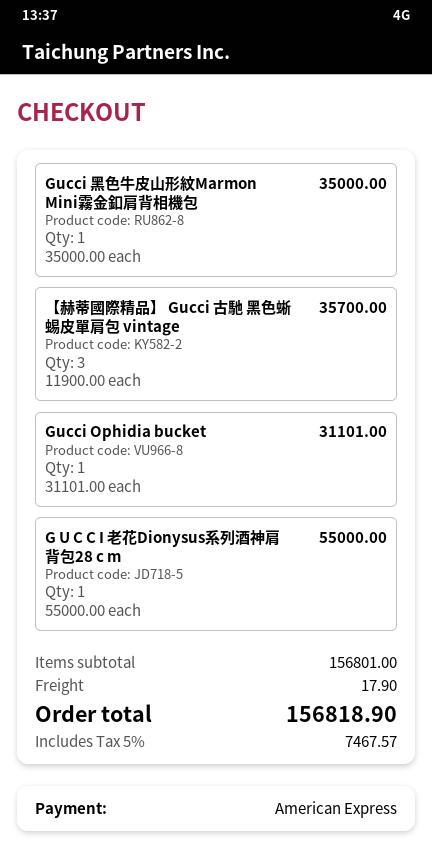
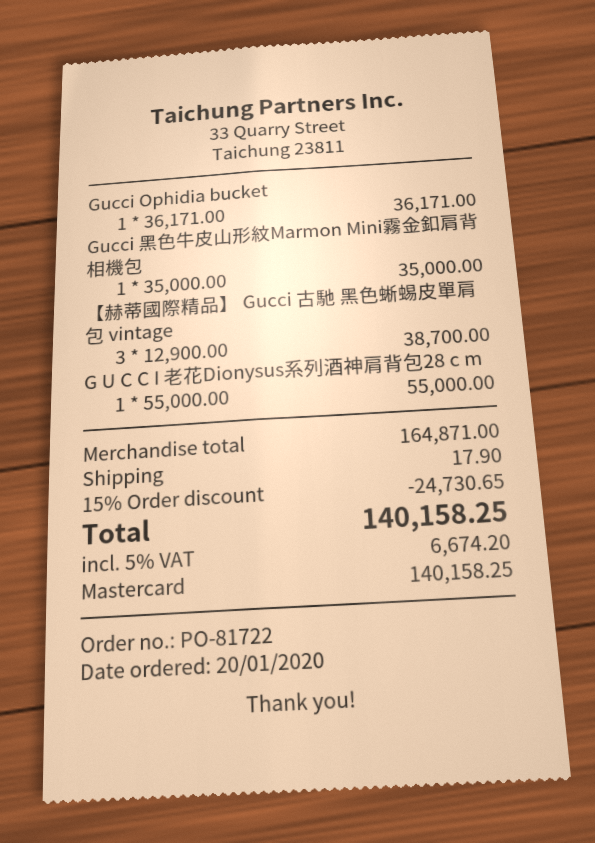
payment method: American Express -> Mastercard
【赫蒂國際精品】 Gucci 古馳 黑色蜥蜴皮單肩包 vintage: 3 x 11900.00 = 35700.00 -> 3 x 12900.00 = 38700.00
Gucci Ophidia bucket: 1 x 31101.00 = 31101.00 -> 1 x 36171.00 = 36171.00
subtotal: 156801.00 -> 164871.00
discount: none -> 15% = 24730.65
tax: 5% = 7467.57 -> 5% = 6674.20
total: 156818.90 -> 140158.25

